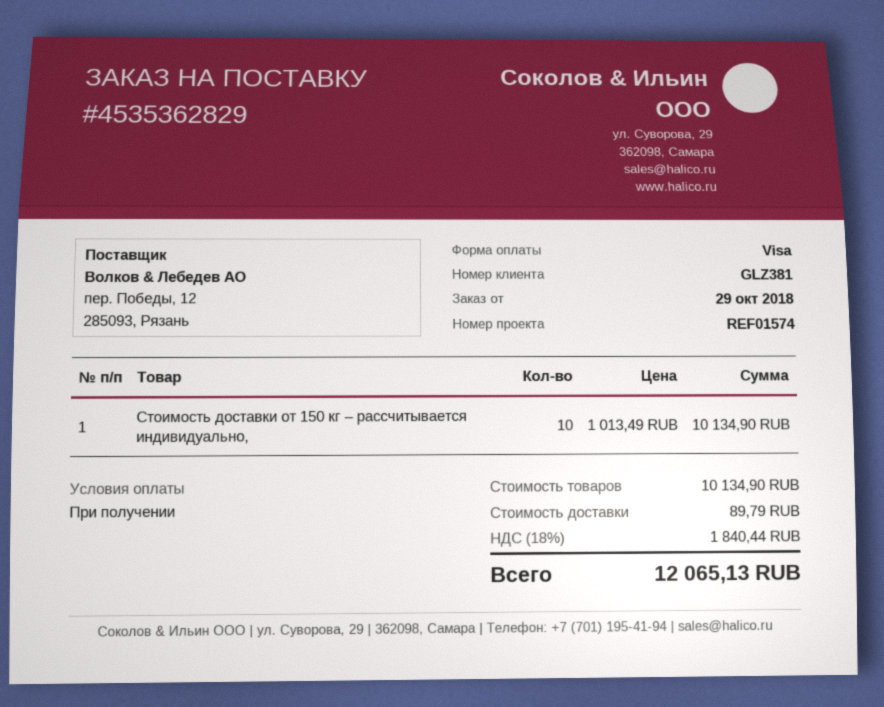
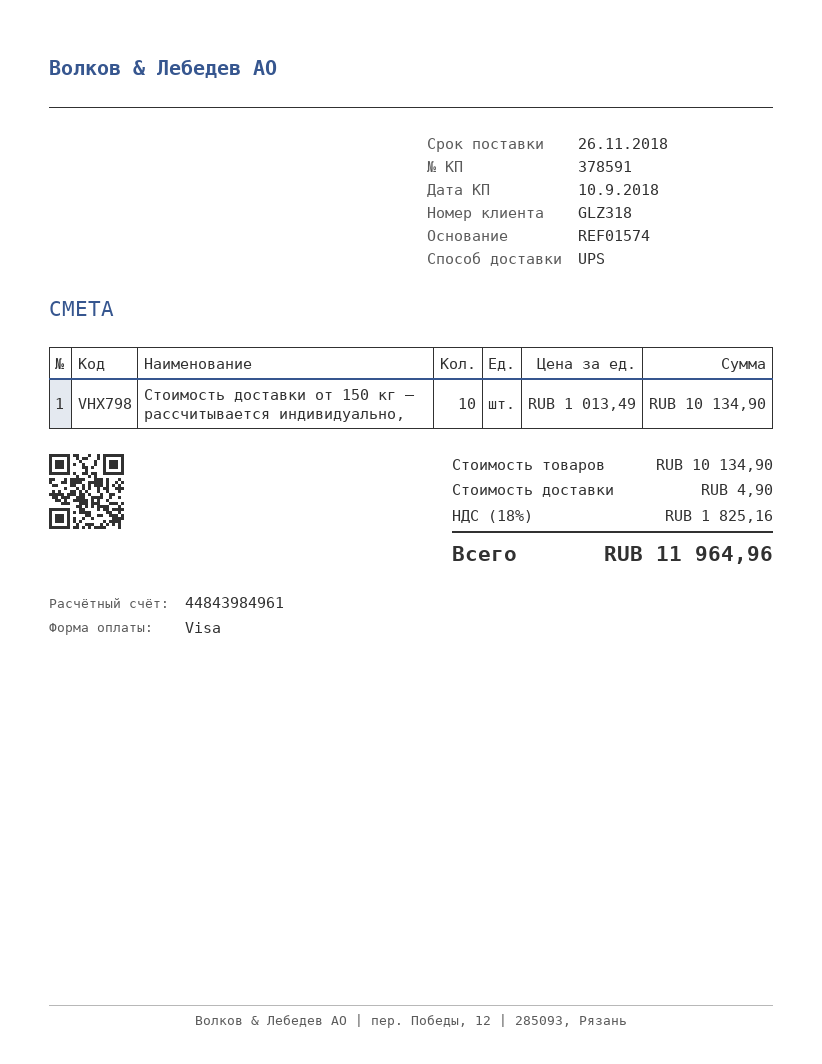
customer number: GLZ381 -> GLZ318
shipping: 89.79 -> 4.90
tax: 18% = 1840.44 -> 18% = 1825.16
total: 12065.13 -> 11964.96

